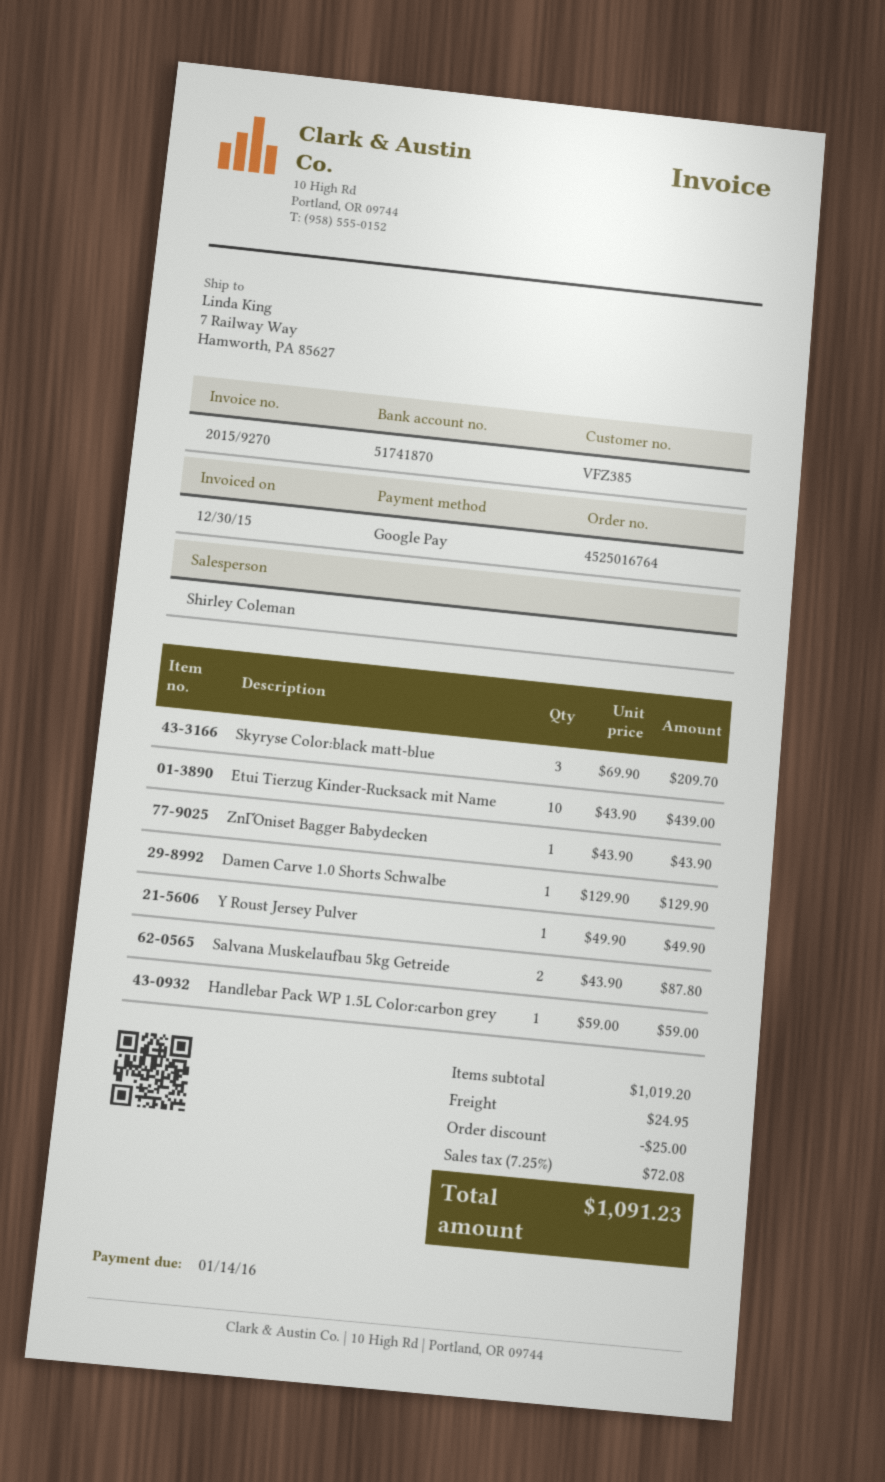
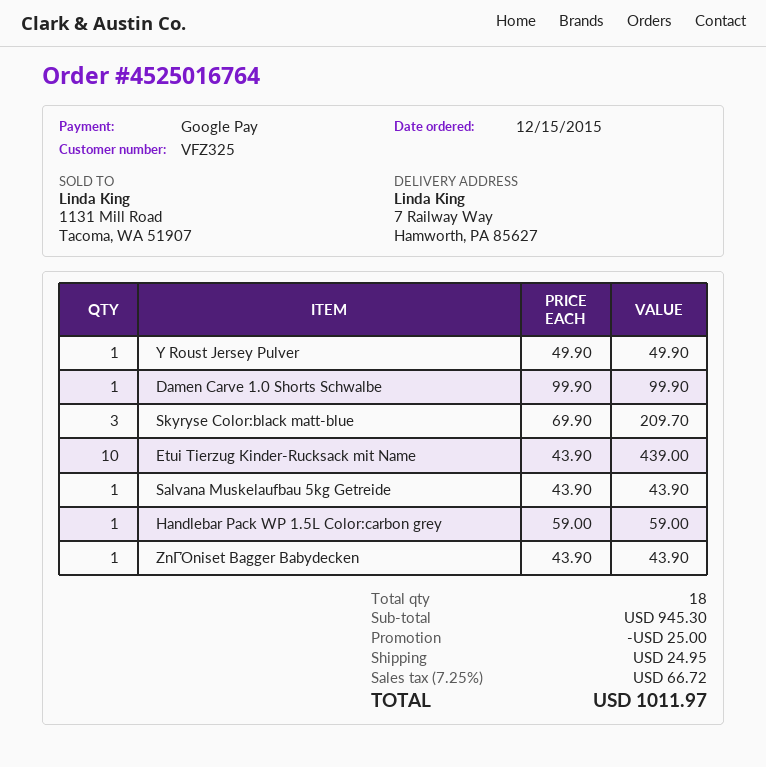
customer number: VFZ385 -> VFZ325
Damen Carve 1.0 Shorts Schwalbe: 1 x 129.90 = 129.90 -> 1 x 99.90 = 99.90
Salvana Muskelaufbau 5kg Getreide: 2 x 43.90 = 87.80 -> 1 x 43.90 = 43.90
subtotal: 1019.20 -> 945.30
tax: 7.25% = 72.08 -> 7.25% = 66.72
total: 1091.23 -> 1011.97

